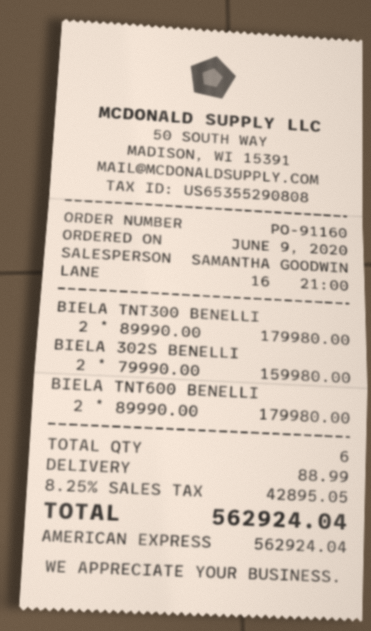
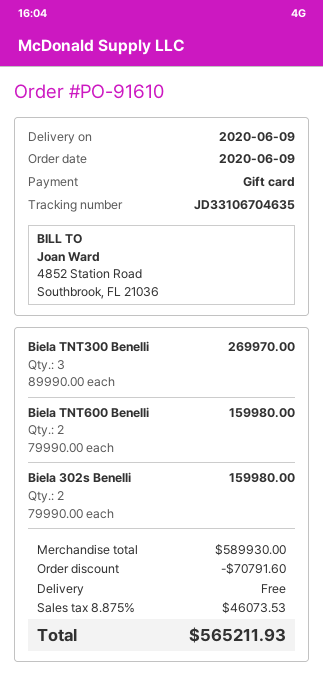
order number: PO-91160 -> PO-91610
payment method: American Express -> gift card
BIELA TNT300 BENELLI: 2 x 89990.00 = 179980.00 -> 3 x 89990.00 = 269970.00
BIELA TNT600 BENELLI: 2 x 89990.00 = 179980.00 -> 2 x 79990.00 = 159980.00
discount: none -> 70791.60
shipping: 88.99 -> 0.00
tax: 8.25% = 42895.05 -> 8.875% = 46073.53
total: 562924.04 -> 565211.93

